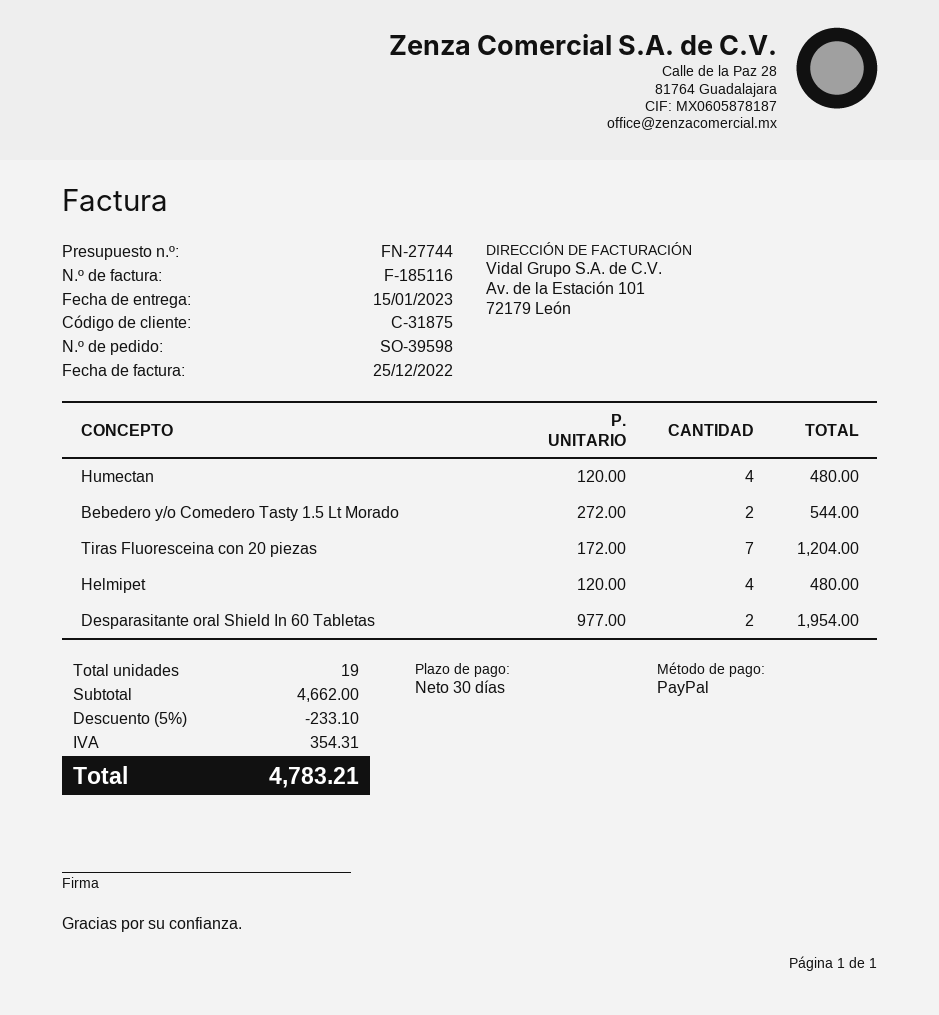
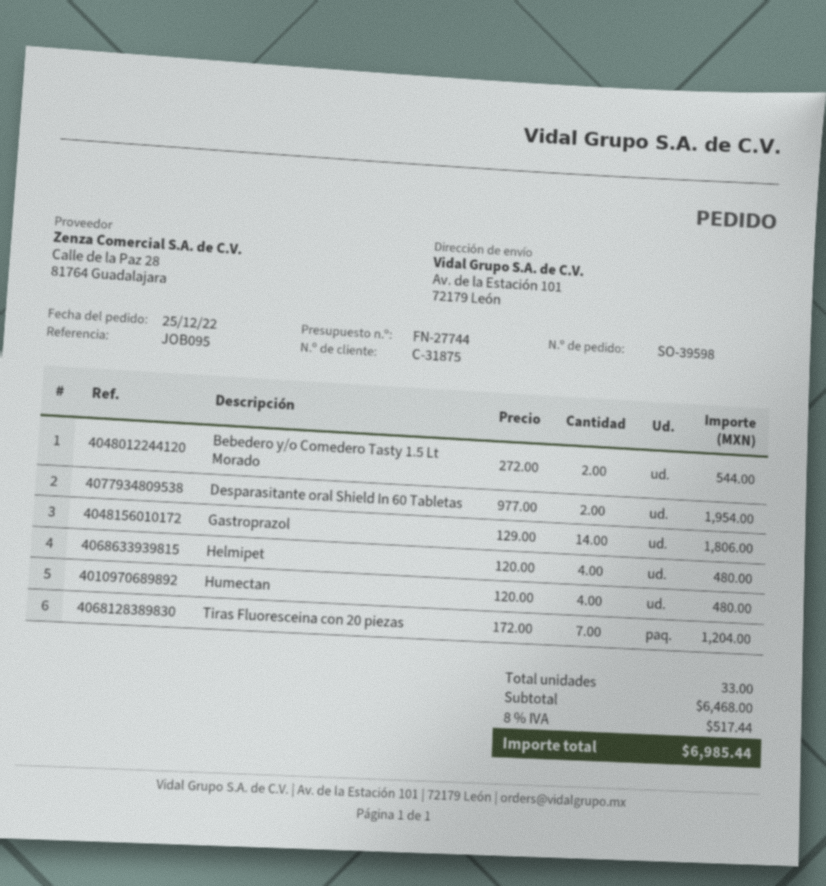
Gastroprazol: none -> 14 x 129.00 = 1806.00
total quantity: 19 -> 33
subtotal: 4662.00 -> 6468.00
discount: 5% = 233.10 -> none
tax: 354.31 -> 517.44
total: 4783.21 -> 6985.44

